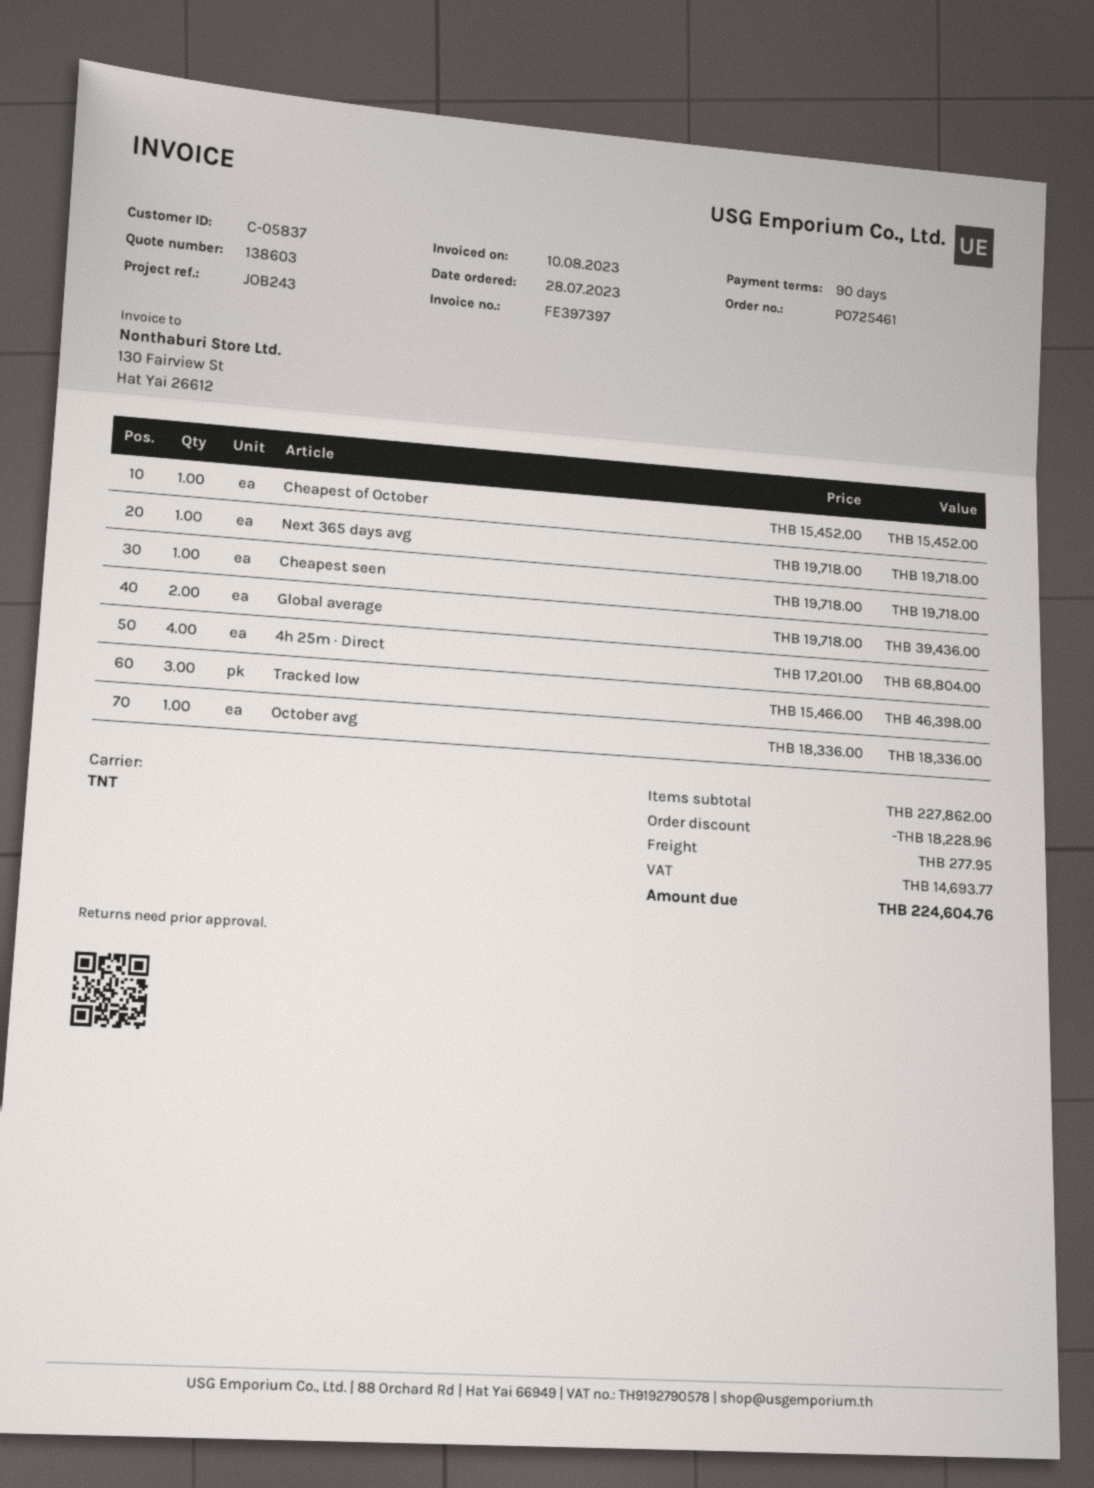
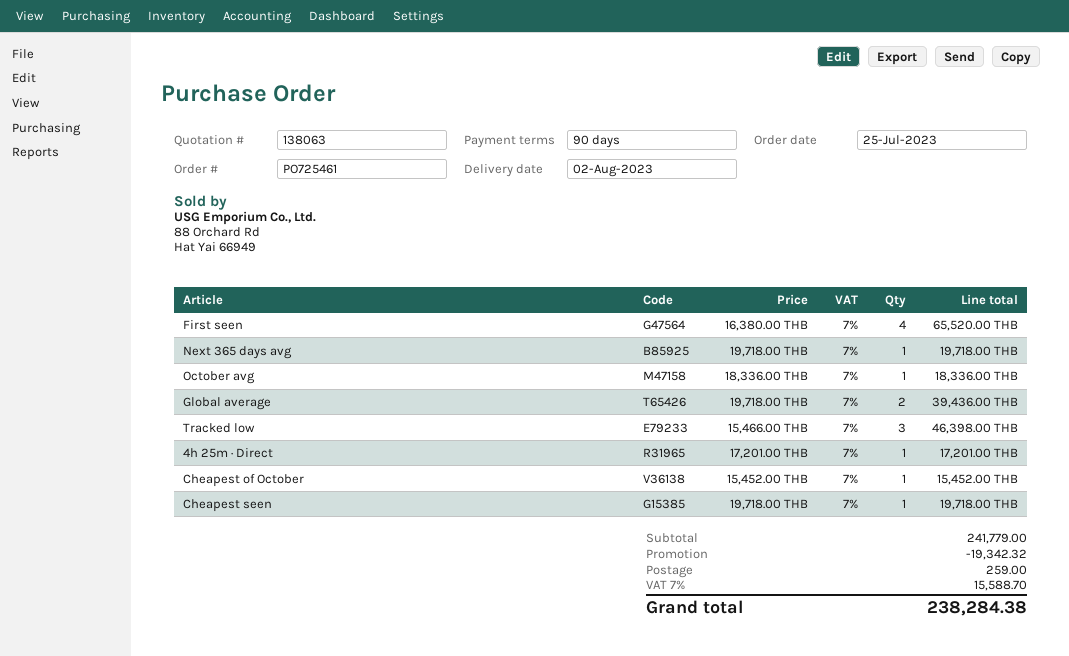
quote number: 138603 -> 138063
order date: 2023-07-28 -> 2023-07-25
4h 25m · Direct: 4 x 17201.00 = 68804.00 -> 1 x 17201.00 = 17201.00
First seen: none -> 4 x 16380.00 = 65520.00
subtotal: 227862.00 -> 241779.00
discount: 18228.96 -> 19342.32
shipping: 277.95 -> 259.00
tax: 14693.77 -> 15588.70
total: 224604.76 -> 238284.38

